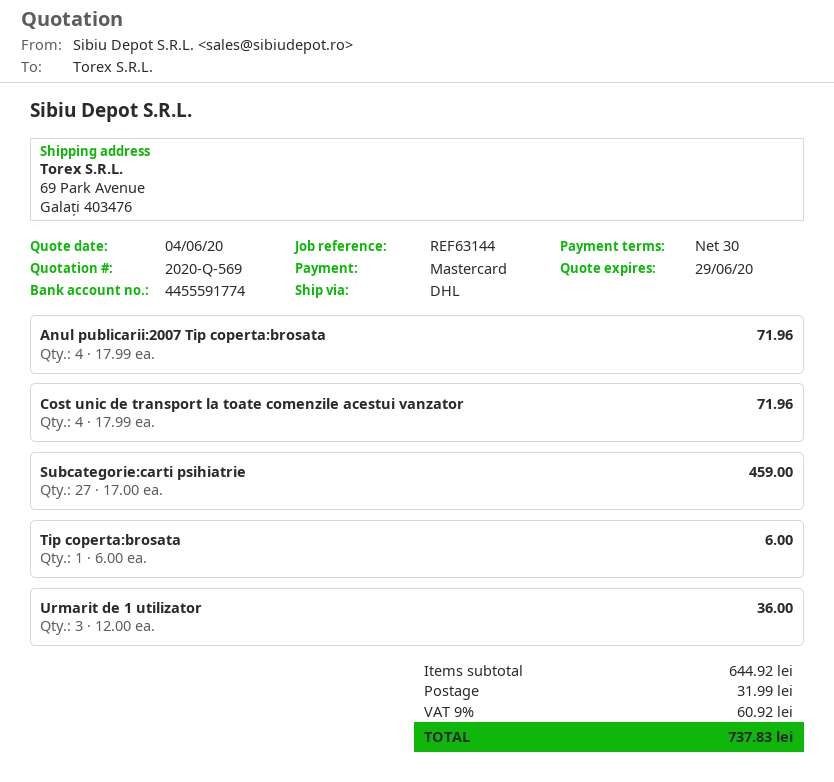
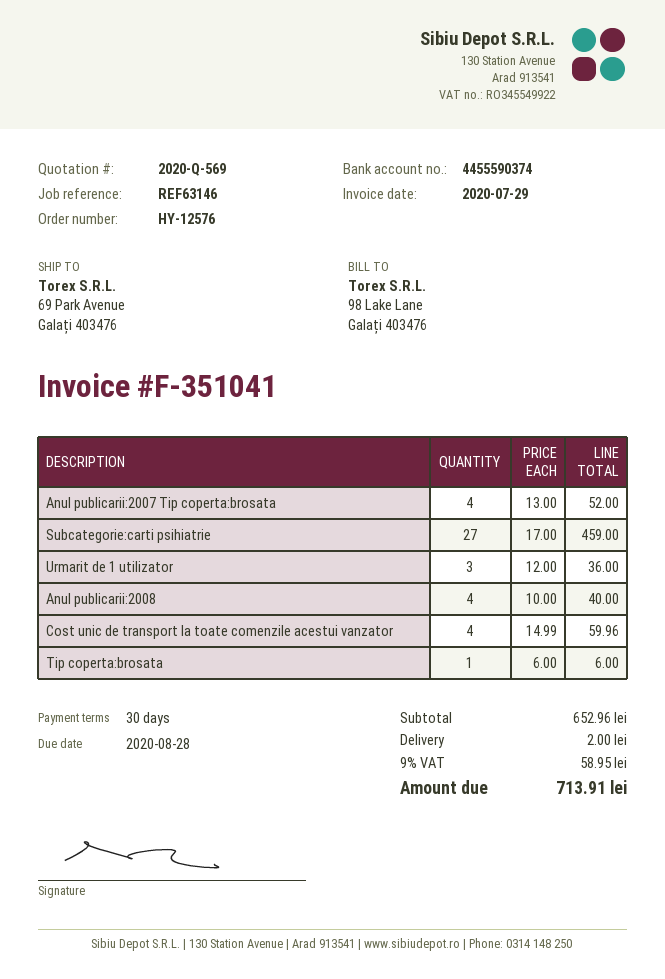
reference: REF63144 -> REF63146
bank account: 4455591774 -> 4455590374
Anul publicarii:2007 Tip coperta:brosata: 4 x 17.99 = 71.96 -> 4 x 13.00 = 52.00
Cost unic de transport la toate comenzile acestui vanzator: 4 x 17.99 = 71.96 -> 4 x 14.99 = 59.96
Anul publicarii:2008: none -> 4 x 10.00 = 40.00
subtotal: 644.92 -> 652.96
shipping: 31.99 -> 2.00
tax: 9% = 60.92 -> 9% = 58.95
total: 737.83 -> 713.91

